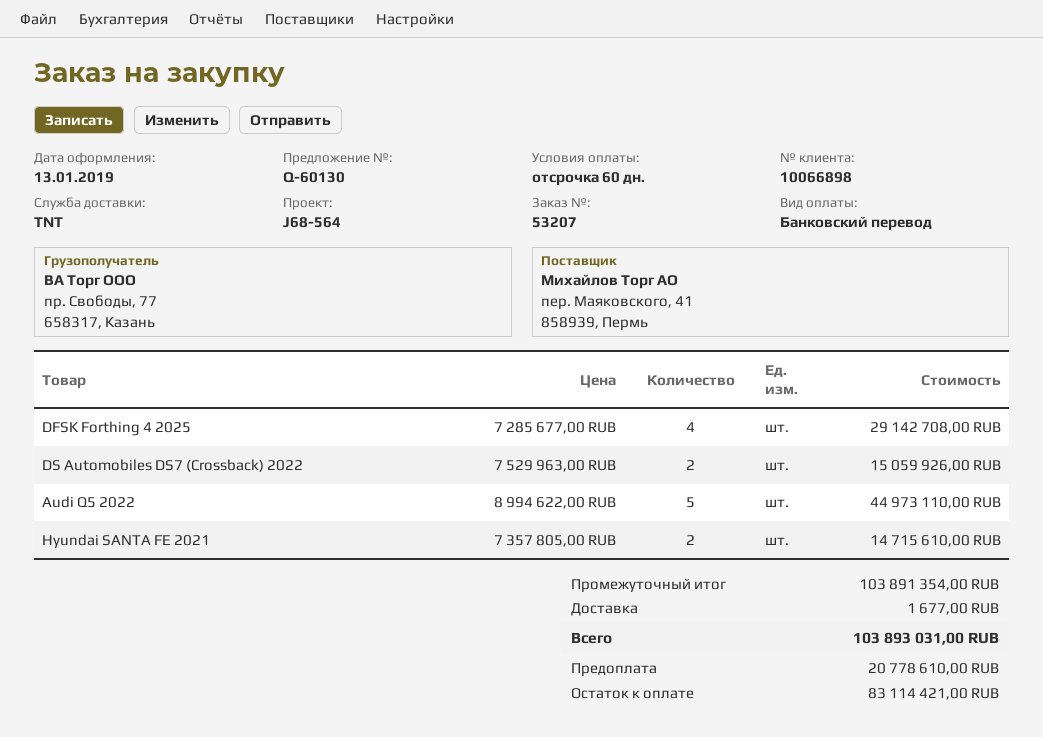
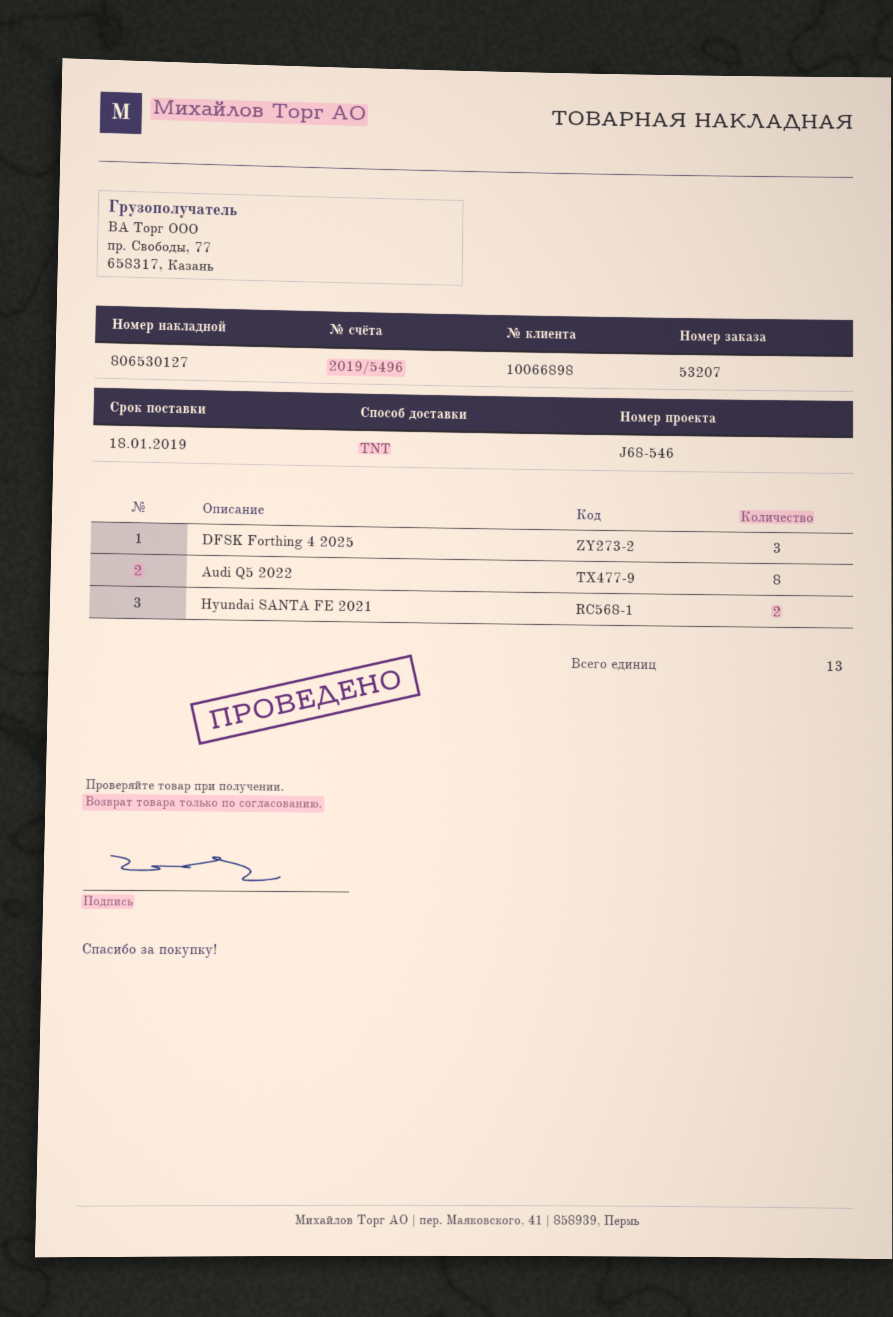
reference: J68-564 -> J68-546
DFSK Forthing 4 2025: 4 -> 3
DS Automobiles DS7 (Crossback) 2022: 2 -> none
Audi Q5 2022: 5 -> 8

